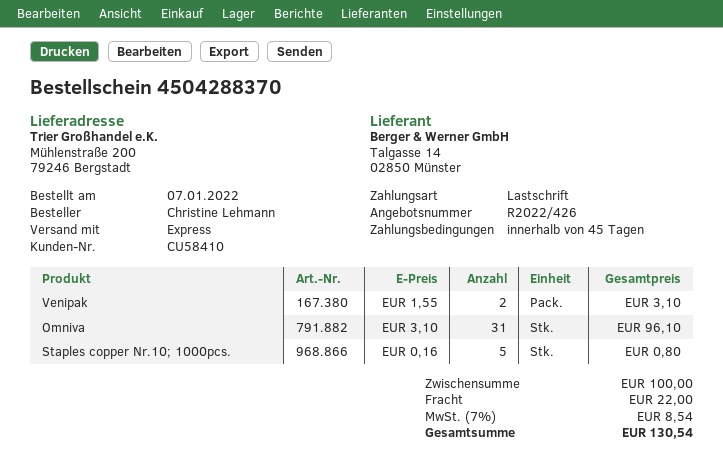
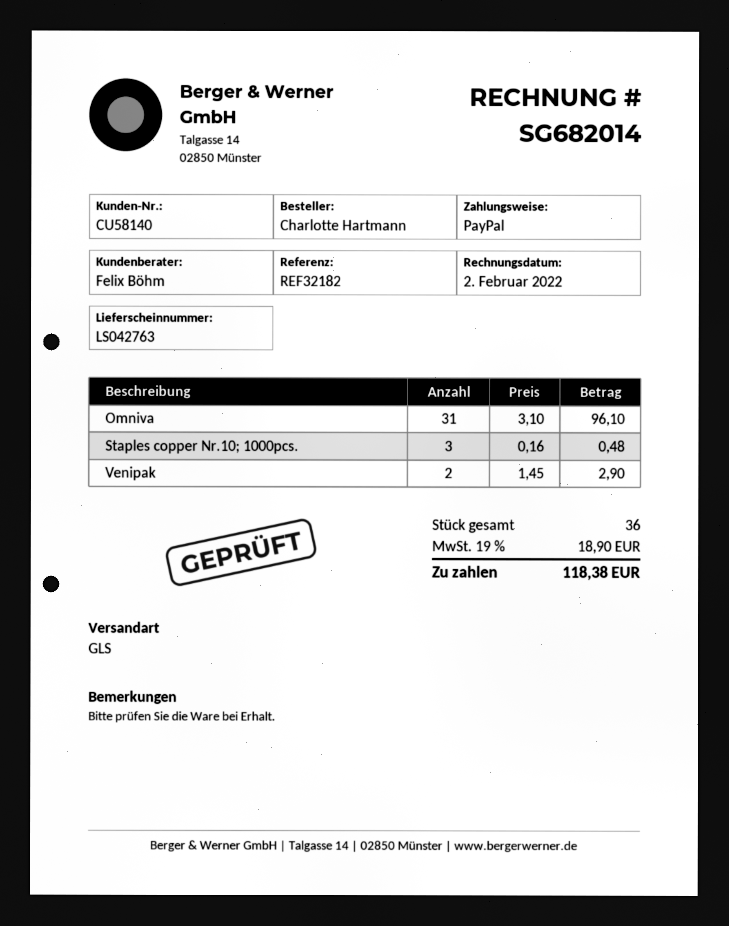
customer number: CU58410 -> CU58140
ordered by: Christine Lehmann -> Charlotte Hartmann
payment method: direct debit -> PayPal
shipping method: express -> GLS
Venipak: 2 x 1.55 = 3.10 -> 2 x 1.45 = 2.90
Staples copper Nr.10; 1000pcs.: 5 x 0.16 = 0.80 -> 3 x 0.16 = 0.48
shipping: 22.00 -> none
tax: 7% = 8.54 -> 19% = 18.90
total: 130.54 -> 118.38

